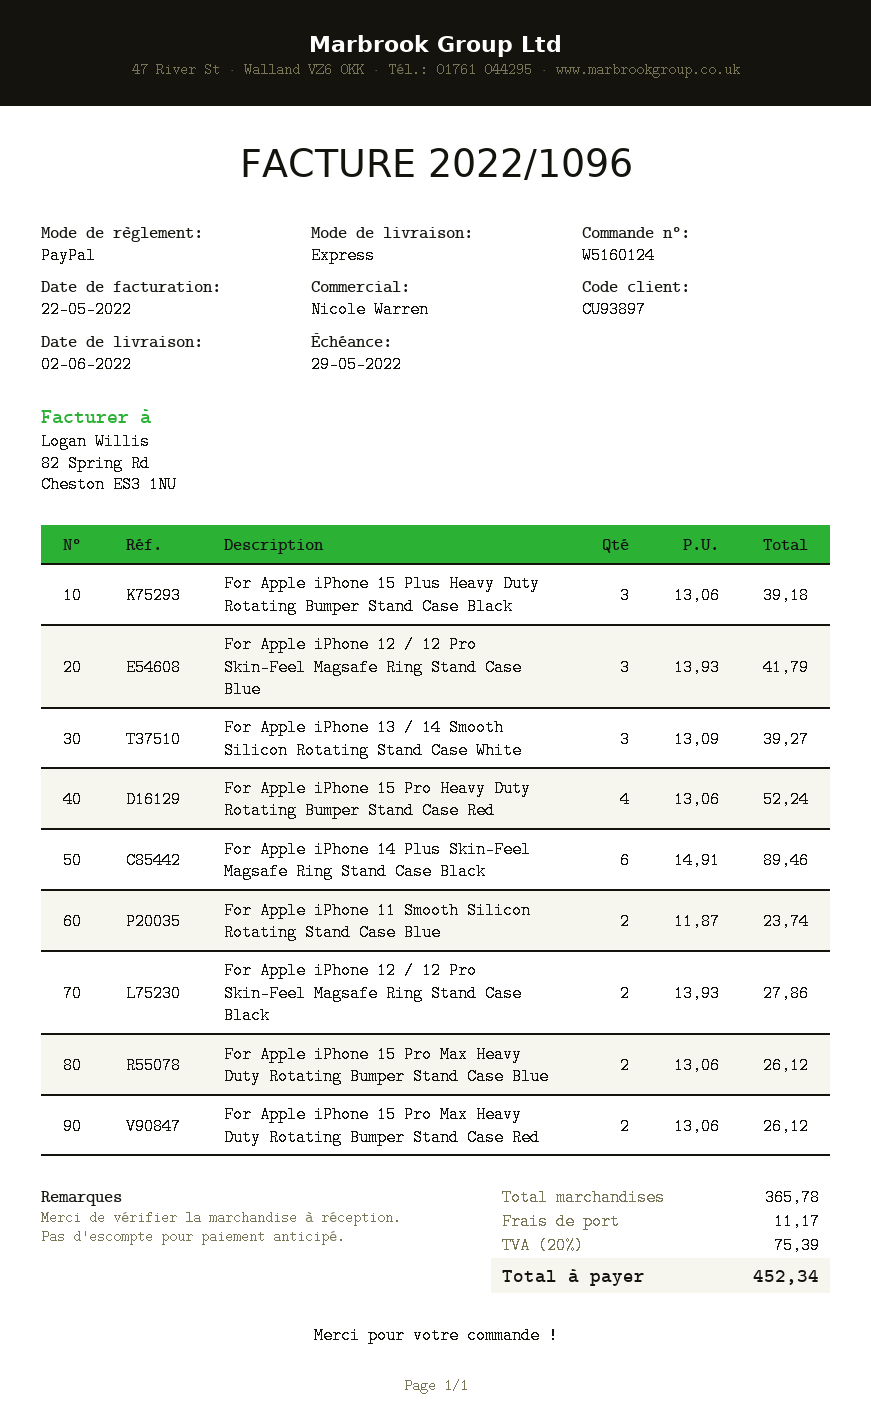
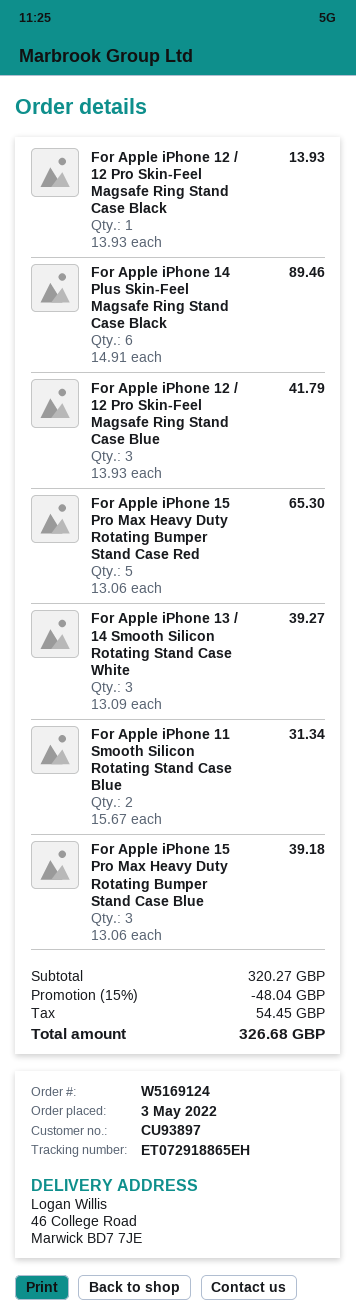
order number: W5160124 -> W5169124
For Apple iPhone 15 Plus Heavy Duty Rotating Bumper Stand Case Black: 3 x 13.06 = 39.18 -> none
For Apple iPhone 15 Pro Heavy Duty Rotating Bumper Stand Case Red: 4 x 13.06 = 52.24 -> none
For Apple iPhone 11 Smooth Silicon Rotating Stand Case Blue: 2 x 11.87 = 23.74 -> 2 x 15.67 = 31.34
For Apple iPhone 12 / 12 Pro Skin-Feel Magsafe Ring Stand Case Black: 2 x 13.93 = 27.86 -> 1 x 13.93 = 13.93
For Apple iPhone 15 Pro Max Heavy Duty Rotating Bumper Stand Case Blue: 2 x 13.06 = 26.12 -> 3 x 13.06 = 39.18
For Apple iPhone 15 Pro Max Heavy Duty Rotating Bumper Stand Case Red: 2 x 13.06 = 26.12 -> 5 x 13.06 = 65.30
subtotal: 365.78 -> 320.27
discount: none -> 15% = 48.04
shipping: 11.17 -> none
tax: 75.39 -> 54.45
total: 452.34 -> 326.68

